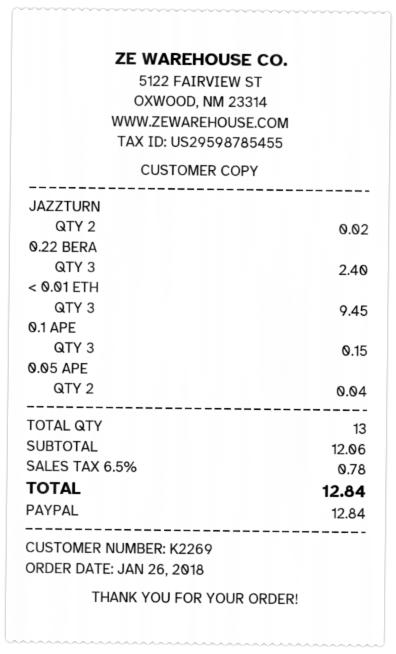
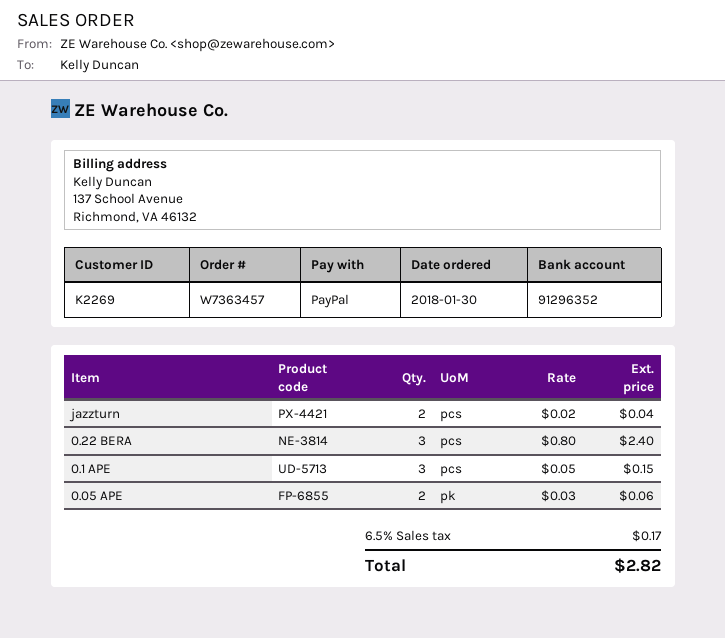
order date: 2018-01-26 -> 2018-01-30
JAZZTURN: 2 for 0.02 -> 2 for 0.04
< 0.01 ETH: 3 for 9.45 -> none
0.05 APE: 2 for 0.04 -> 2 for 0.06
tax: 6.5% = 0.78 -> 6.5% = 0.17
total: 12.84 -> 2.82

